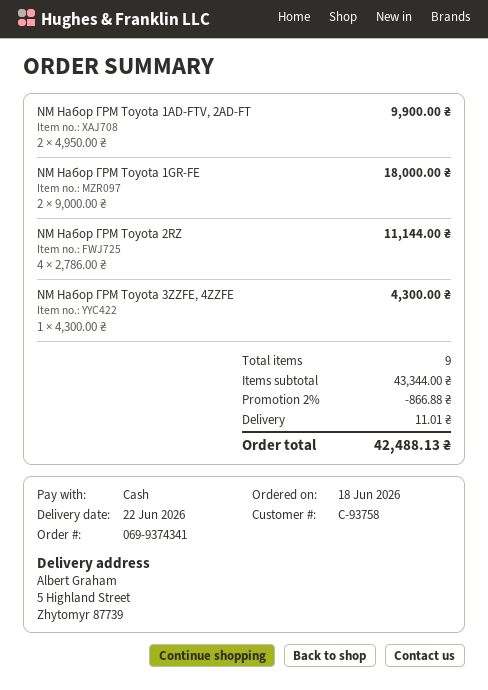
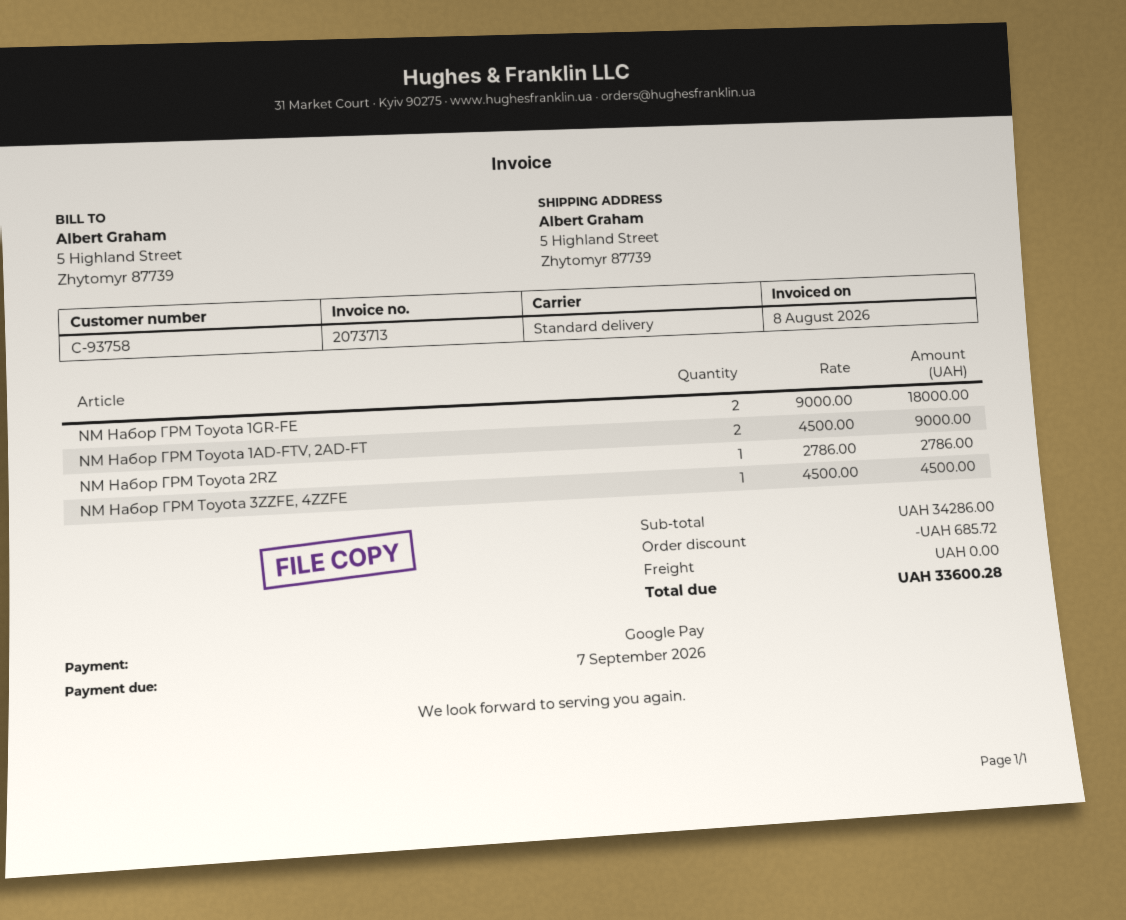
payment method: cash -> Google Pay
NM Набор ГРМ Toyota 1AD-FTV, 2AD-FT: 2 x 4950.00 = 9900.00 -> 2 x 4500.00 = 9000.00
NM Набор ГРМ Toyota 2RZ: 4 x 2786.00 = 11144.00 -> 1 x 2786.00 = 2786.00
NM Набор ГРМ Toyota 3ZZFE, 4ZZFE: 1 x 4300.00 = 4300.00 -> 1 x 4500.00 = 4500.00
subtotal: 43344.00 -> 34286.00
discount: 866.88 -> 685.72
shipping: 11.01 -> 0.00
total: 42488.13 -> 33600.28

